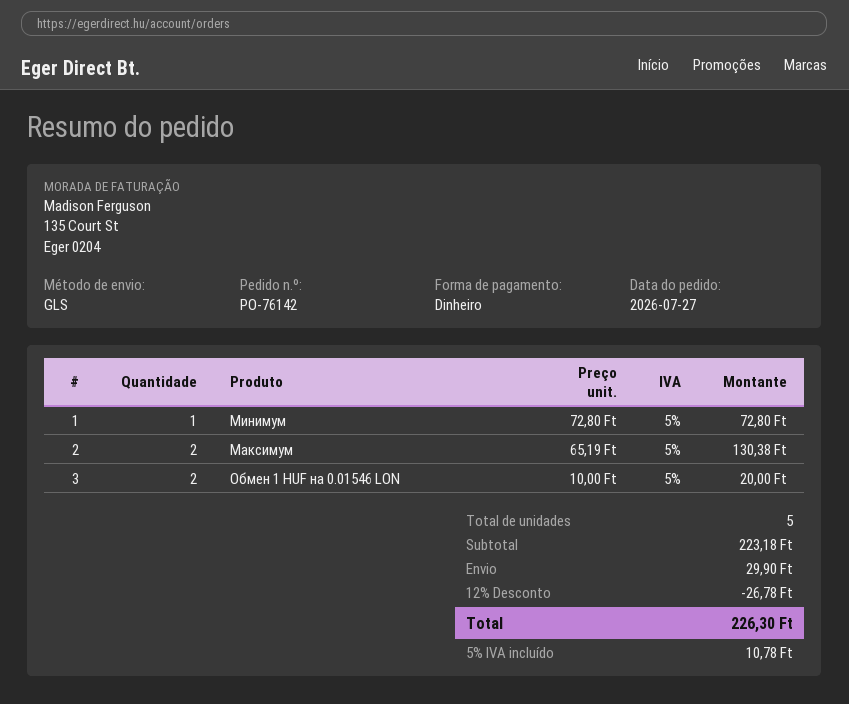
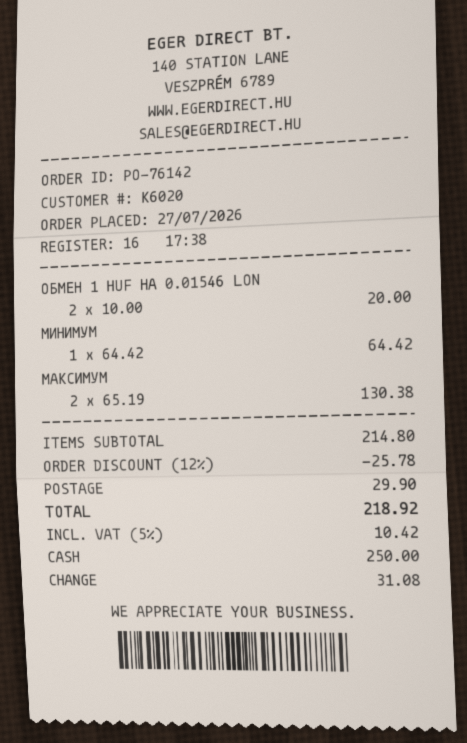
Минимум: 1 x 72.80 = 72.80 -> 1 x 64.42 = 64.42
subtotal: 223.18 -> 214.80
discount: 12% = 26.78 -> 12% = 25.78
tax: 5% = 10.78 -> 5% = 10.42
total: 226.30 -> 218.92

